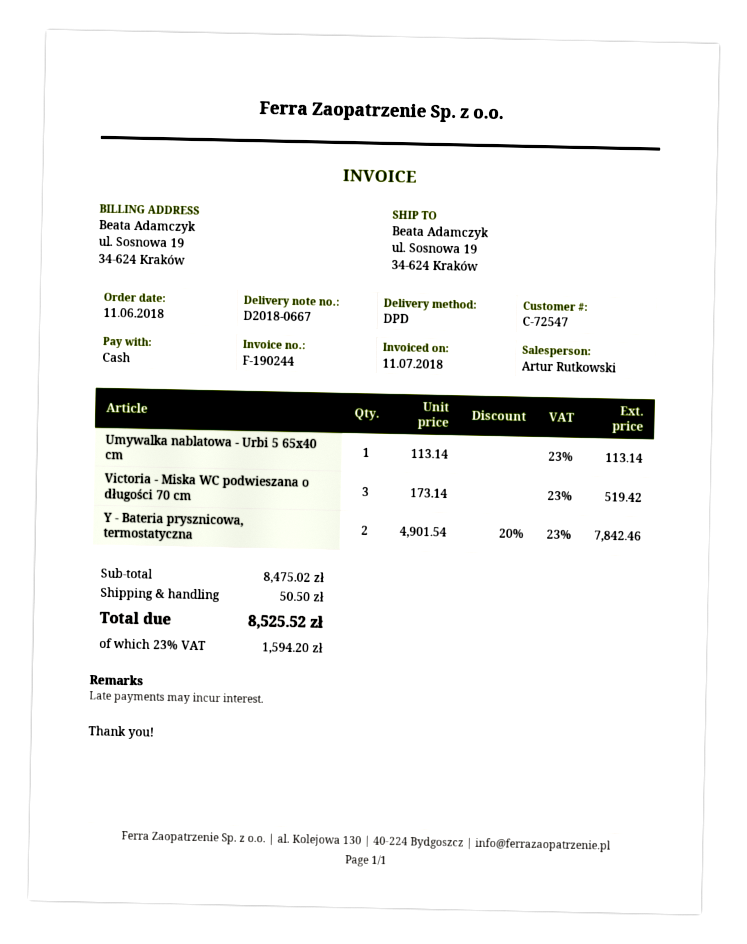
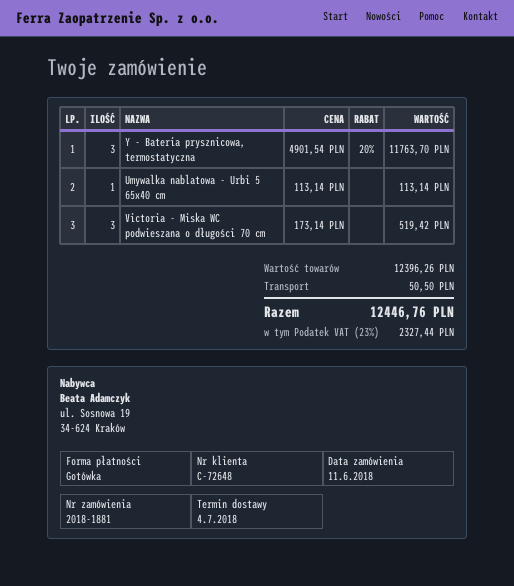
customer number: C-72547 -> C-72648
Y - Bateria prysznicowa, termostatyczna: 2 x 4901.54 - 20% = 7842.46 -> 3 x 4901.54 - 20% = 11763.70
subtotal: 8475.02 -> 12396.26
tax: 23% = 1594.20 -> 23% = 2327.44
total: 8525.52 -> 12446.76

